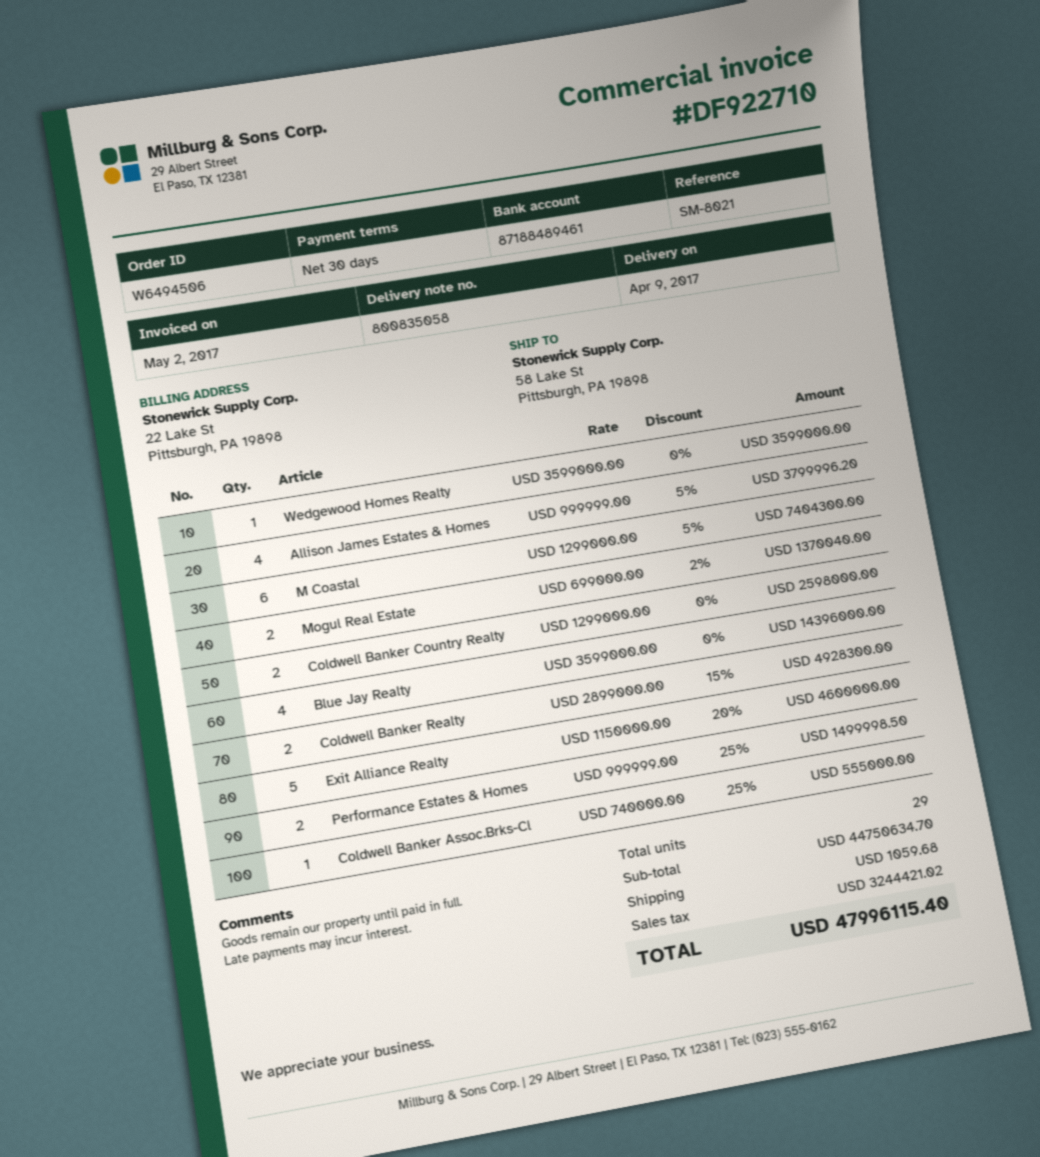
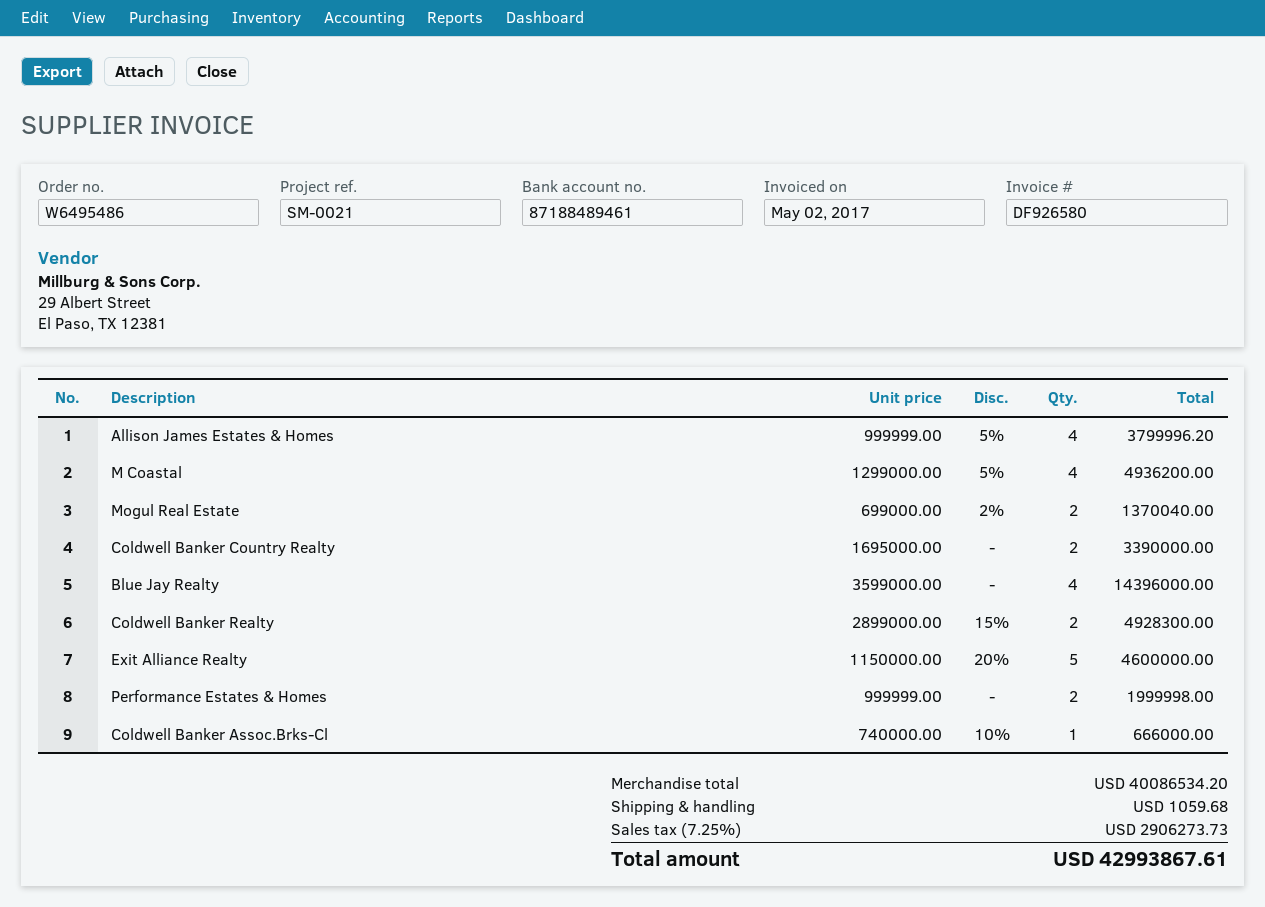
order number: W6494506 -> W6495486
invoice number: DF922710 -> DF926580
reference: SM-8021 -> SM-0021
Wedgewood Homes Realty: 1 x 3599000.00 = 3599000.00 -> none
M Coastal: 6 x 1299000.00 - 5% = 7404300.00 -> 4 x 1299000.00 - 5% = 4936200.00
Coldwell Banker Country Realty: 2 x 1299000.00 = 2598000.00 -> 2 x 1695000.00 = 3390000.00
Performance Estates & Homes: 2 x 999999.00 - 25% = 1499998.50 -> 2 x 999999.00 = 1999998.00
Coldwell Banker Assoc.Brks-Cl: 1 x 740000.00 - 25% = 555000.00 -> 1 x 740000.00 - 10% = 666000.00
subtotal: 44750634.70 -> 40086534.20
tax: 3244421.02 -> 2906273.73
total: 47996115.40 -> 42993867.61

